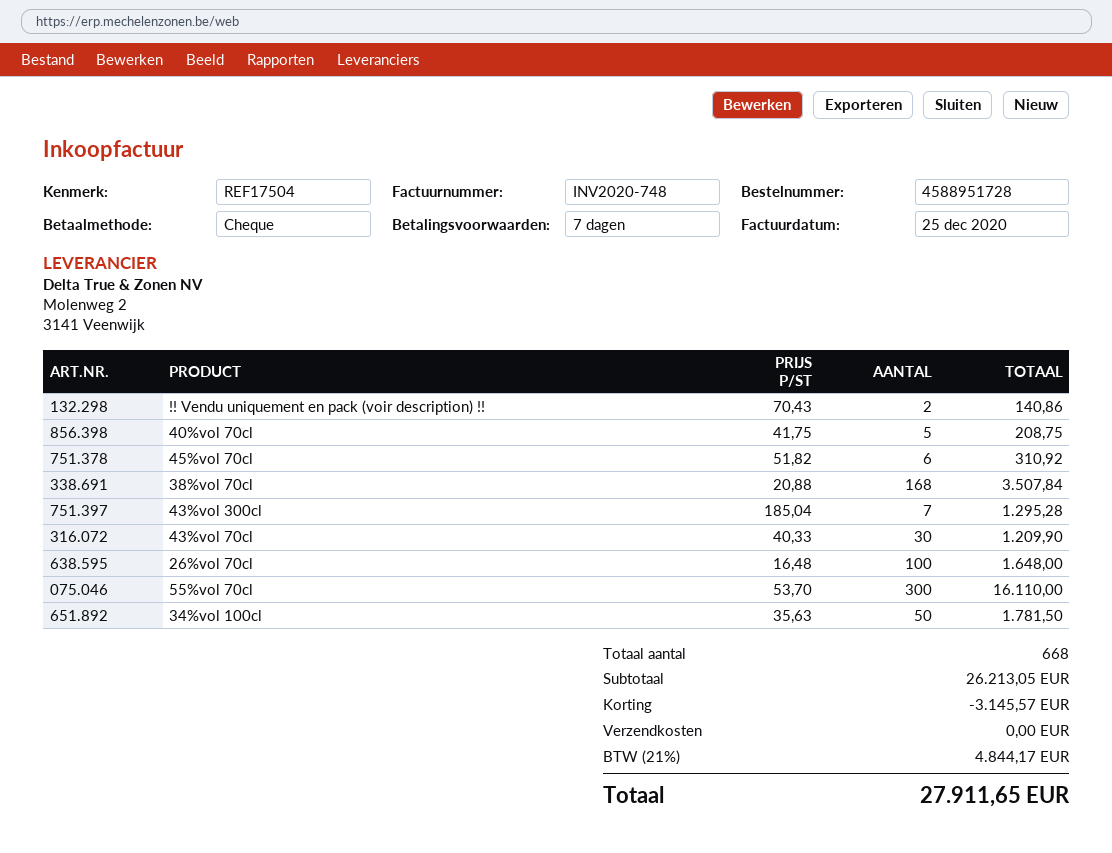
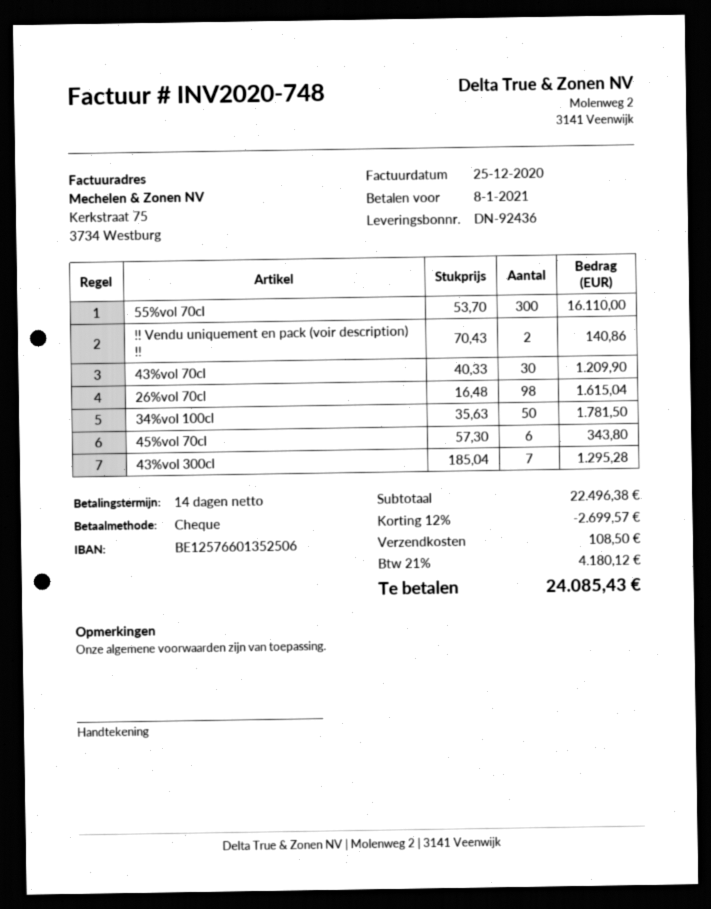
payment terms: 7 days -> 14 days
40%vol 70cl: 5 x 41.75 = 208.75 -> none
45%vol 70cl: 6 x 51.82 = 310.92 -> 6 x 57.30 = 343.80
38%vol 70cl: 168 x 20.88 = 3507.84 -> none
26%vol 70cl: 100 x 16.48 = 1648.00 -> 98 x 16.48 = 1615.04
subtotal: 26213.05 -> 22496.38
discount: 3145.57 -> 2699.57
shipping: 0.00 -> 108.50
tax: 21% = 4844.17 -> 21% = 4180.12
total: 27911.65 -> 24085.43

